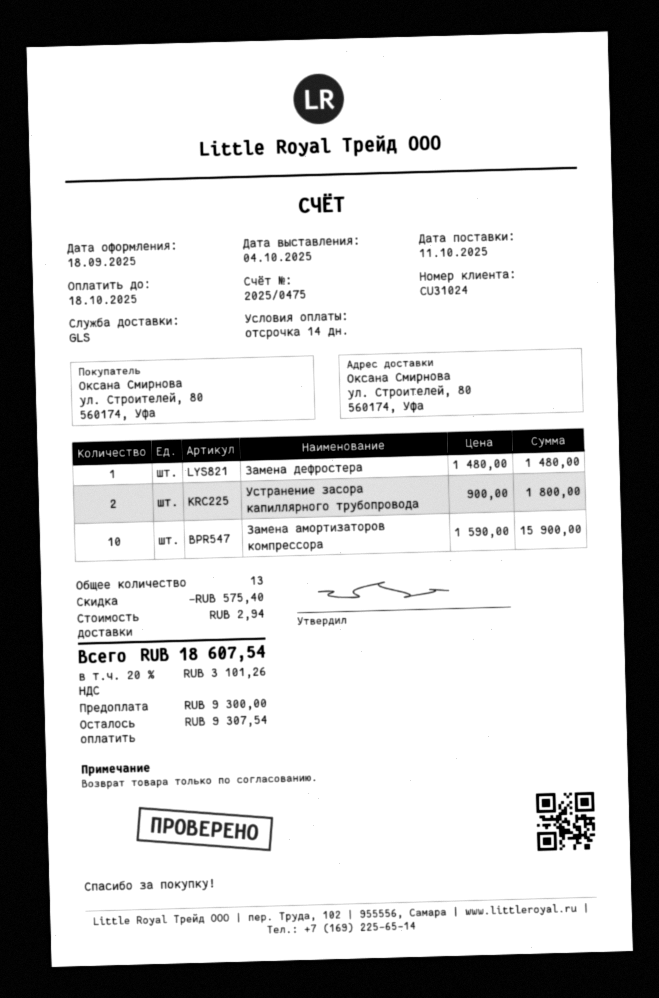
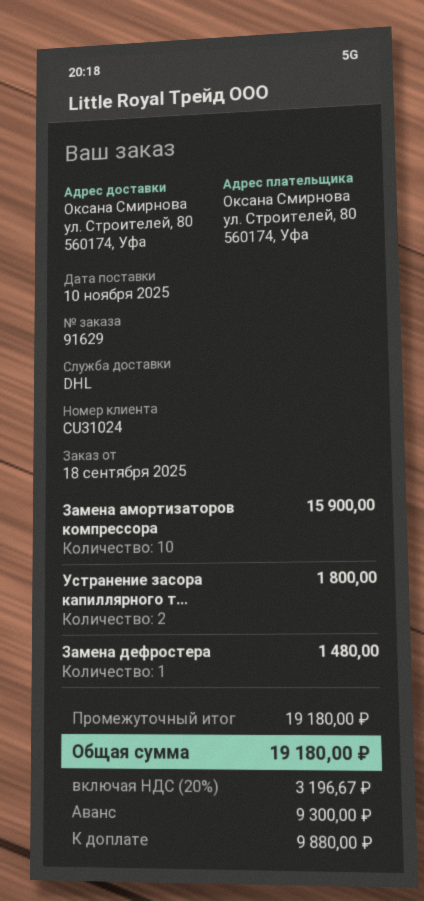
delivery date: 2025-10-11 -> 2025-11-10
shipping method: GLS -> DHL
discount: 575.40 -> none
shipping: 2.94 -> none
tax: 20% = 3101.26 -> 20% = 3196.67
total: 18607.54 -> 19180.00
balance: 9307.54 -> 9880.00

